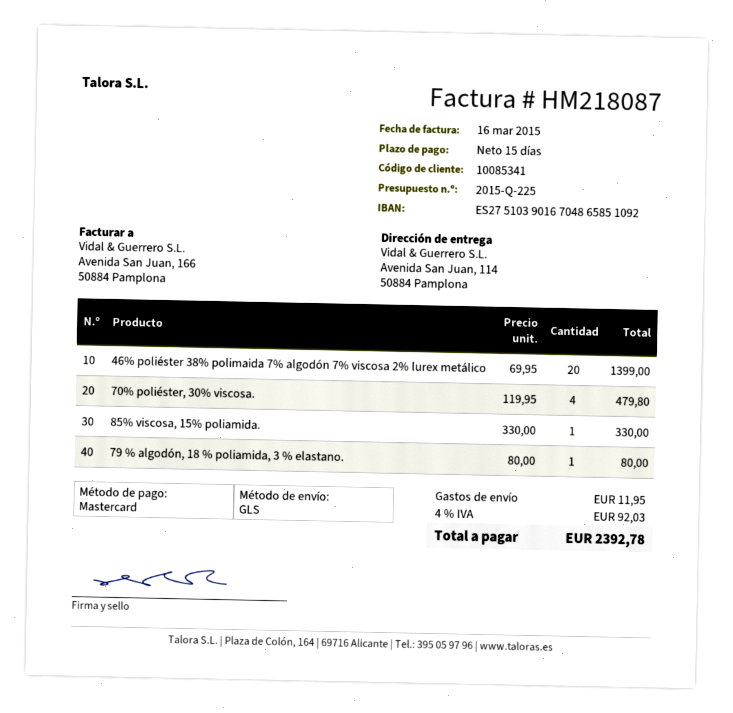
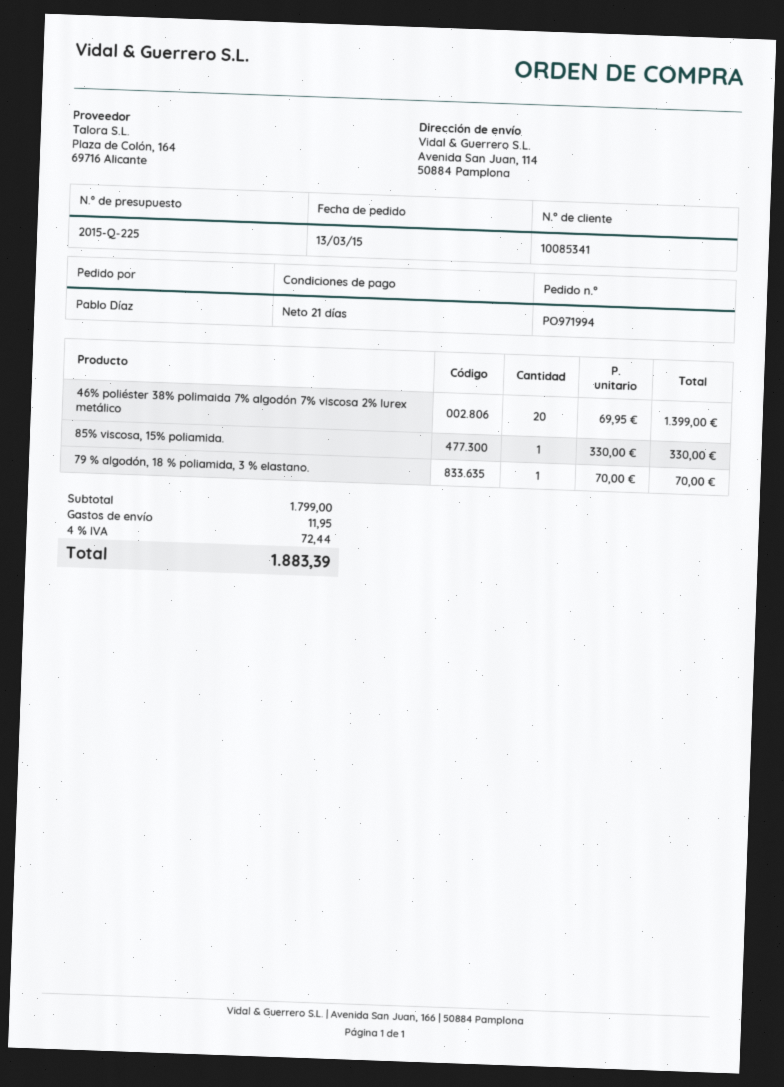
payment terms: 15 days -> 21 days
70% poliéster, 30% viscosa.: 4 x 119.95 = 479.80 -> none
79 % algodón, 18 % poliamida, 3 % elastano.: 1 x 80.00 = 80.00 -> 1 x 70.00 = 70.00
tax: 4% = 92.03 -> 4% = 72.44
total: 2392.78 -> 1883.39

